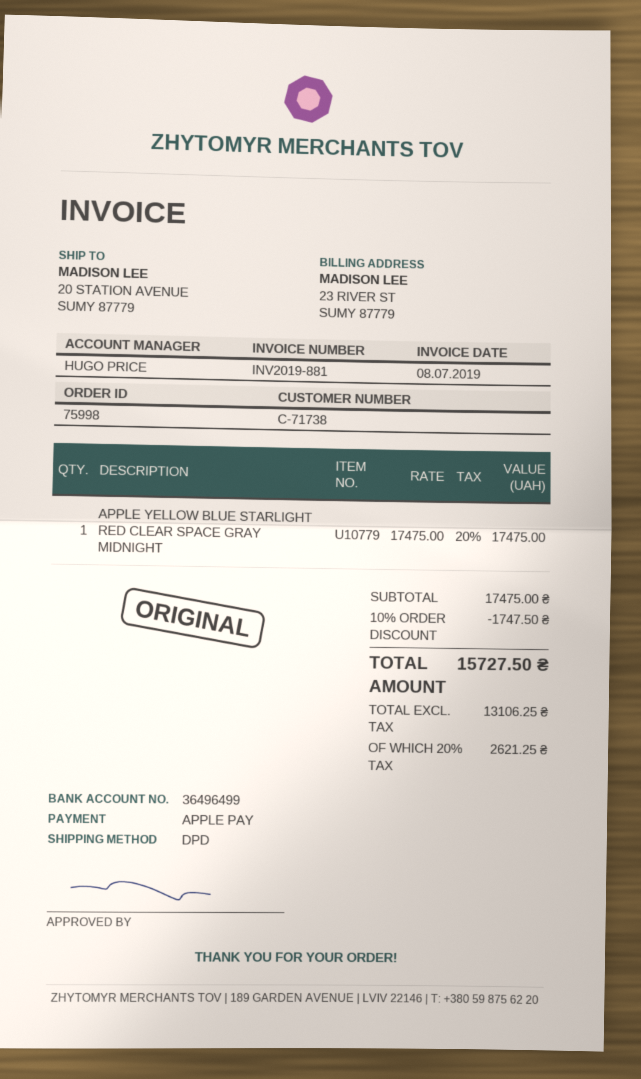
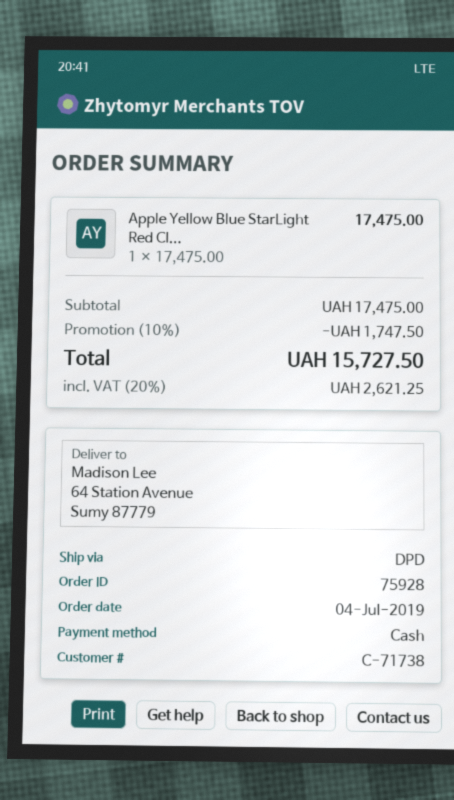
order number: 75998 -> 75928
payment method: Apple Pay -> cash
ship to: 20 STATION AVENUE, SUMY 87779 -> 64 Station Avenue, Sumy 87779

